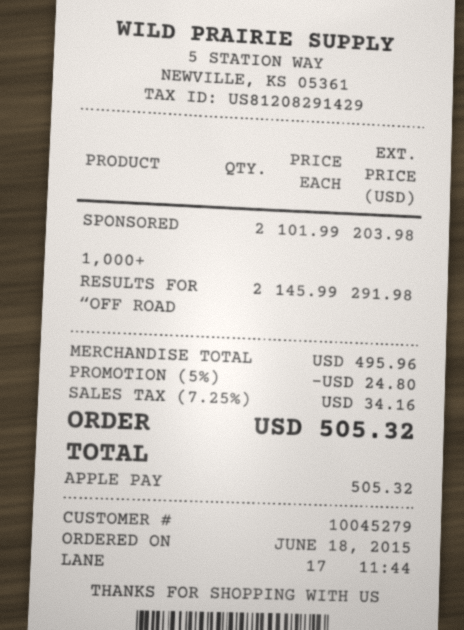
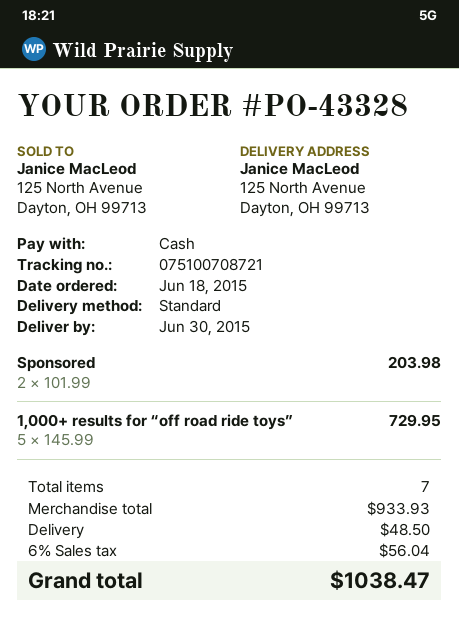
payment method: Apple Pay -> cash
1,000+ RESULTS FOR “OFF ROAD: 2 x 145.99 = 291.98 -> 5 x 145.99 = 729.95
subtotal: 495.96 -> 933.93
discount: 5% = 24.80 -> none
shipping: none -> 48.50
tax: 7.25% = 34.16 -> 6% = 56.04
total: 505.32 -> 1038.47

